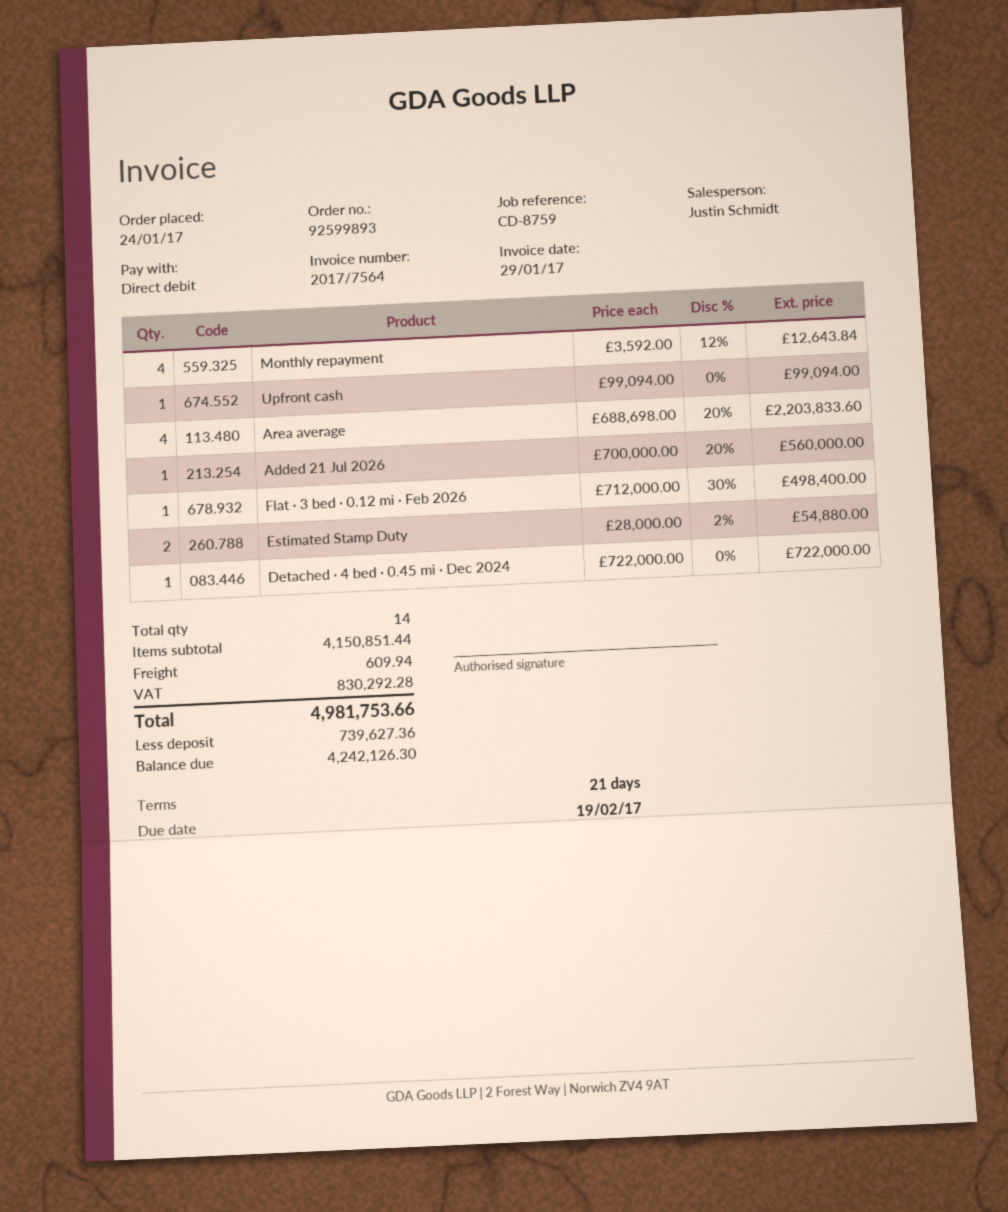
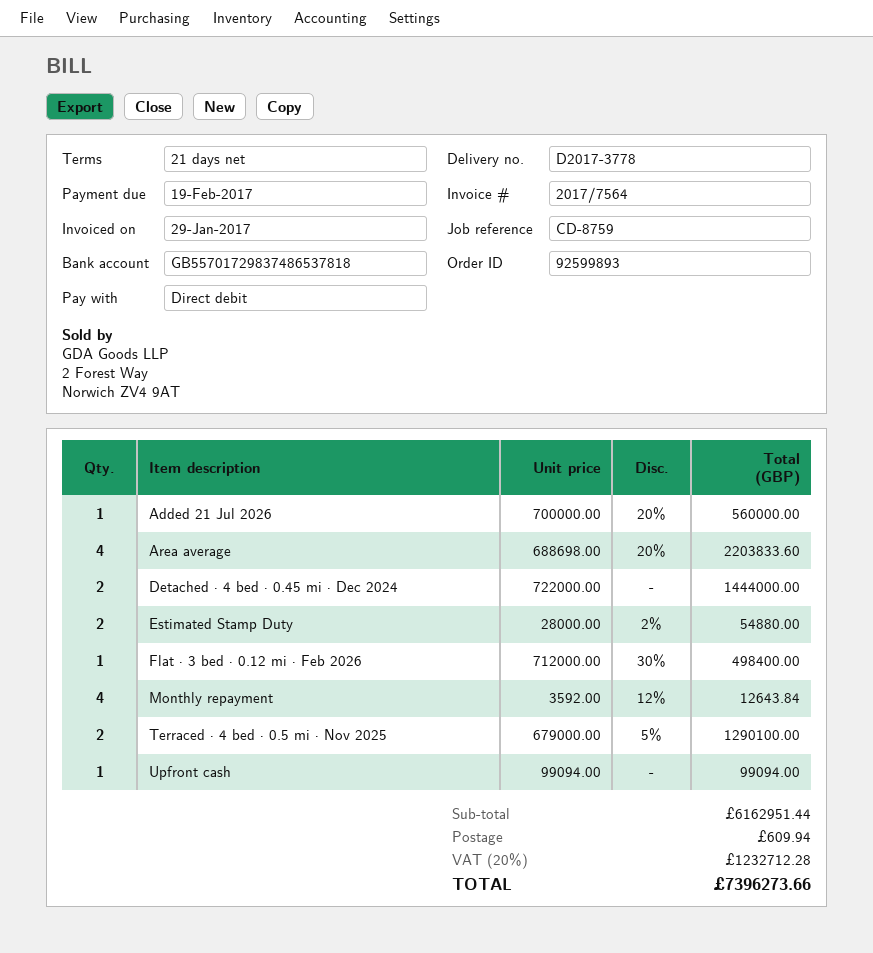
Detached · 4 bed · 0.45 mi · Dec 2024: 1 x 722000.00 = 722000.00 -> 2 x 722000.00 = 1444000.00
Terraced · 4 bed · 0.5 mi · Nov 2025: none -> 2 x 679000.00 - 5% = 1290100.00
subtotal: 4150851.44 -> 6162951.44
tax: 830292.28 -> 1232712.28
total: 4981753.66 -> 7396273.66

